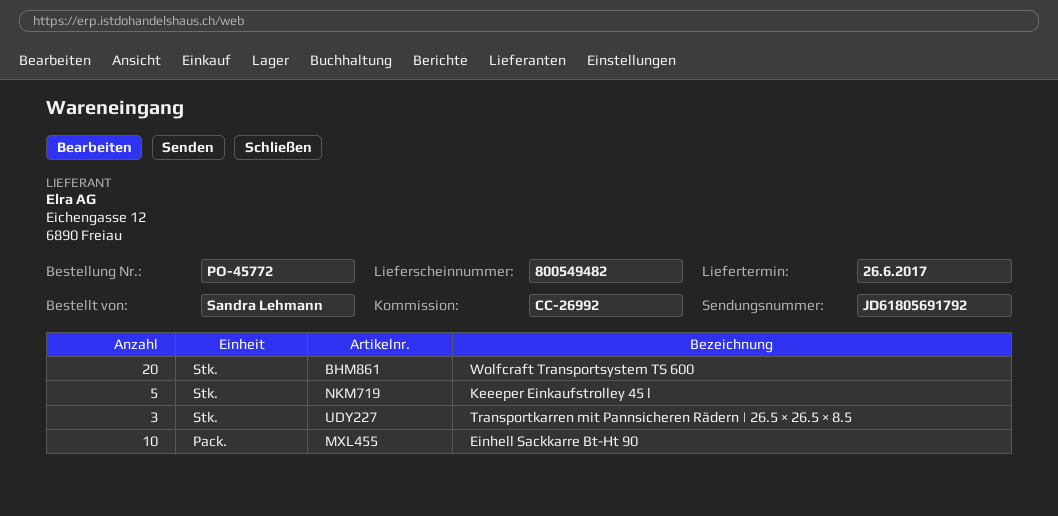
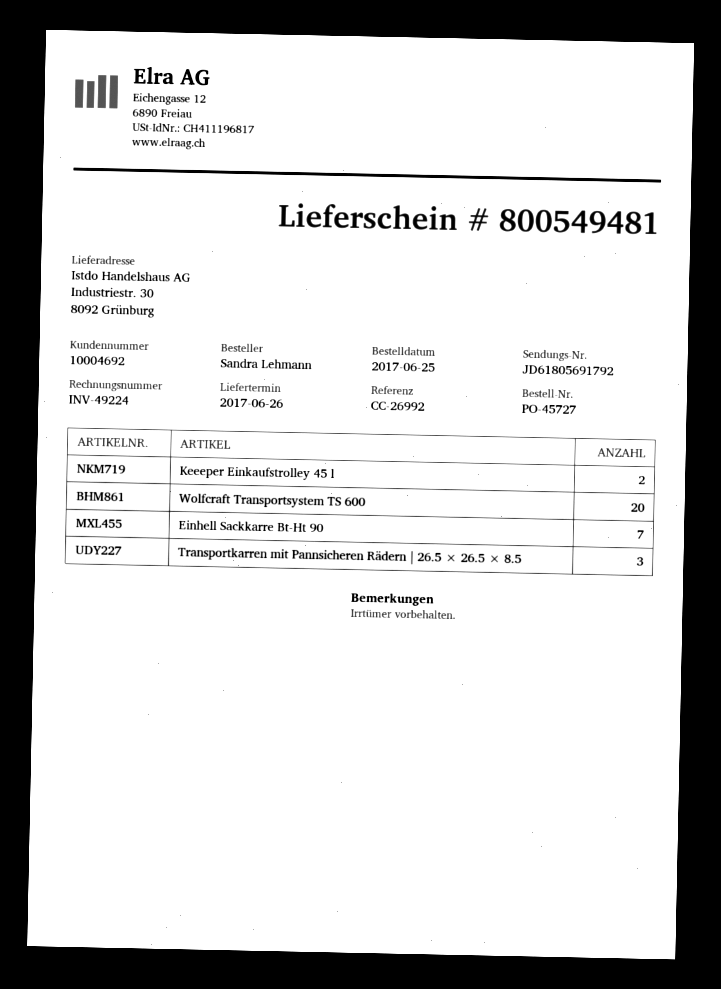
order number: PO-45772 -> PO-45727
delivery note number: 800549482 -> 800549481
Keeeper Einkaufstrolley 45 l: 5 -> 2
Einhell Sackkarre Bt-Ht 90: 10 -> 7

